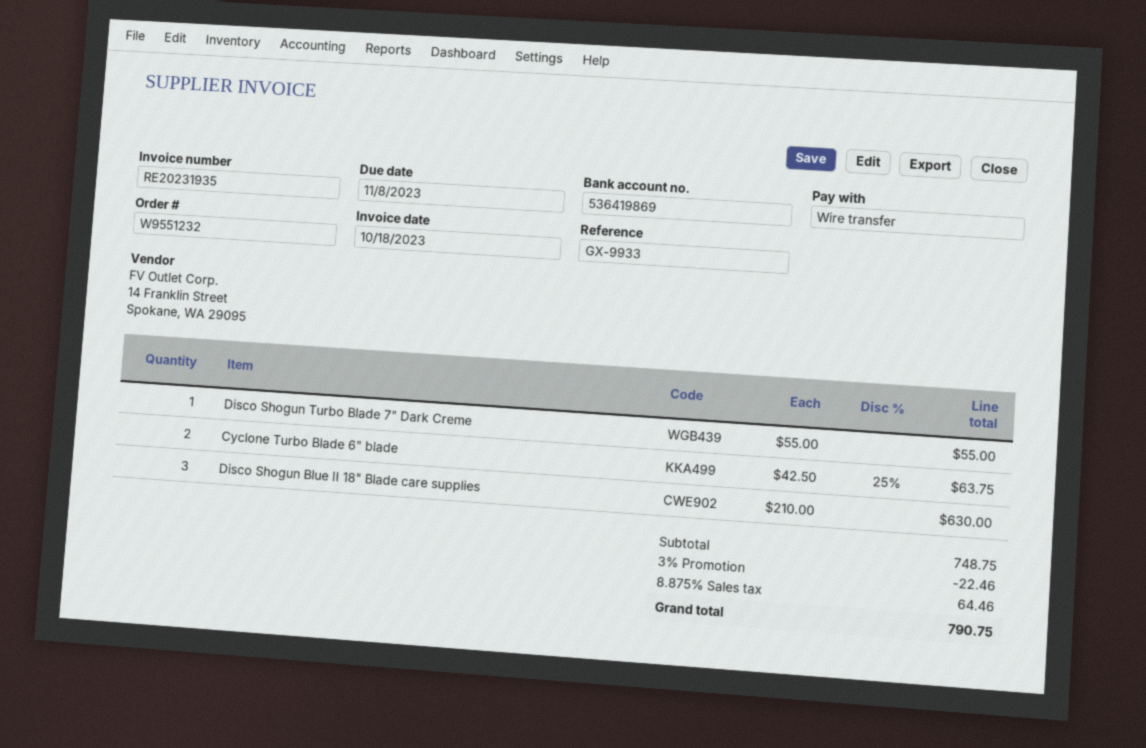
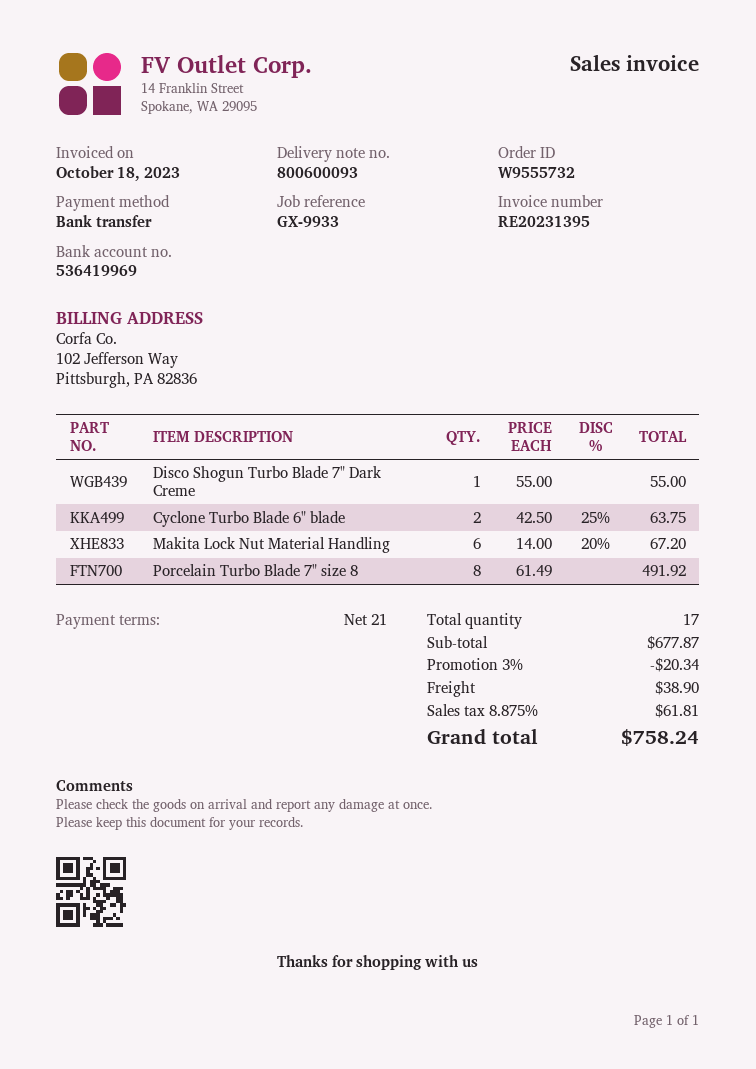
order number: W9551232 -> W9555732
invoice number: RE20231935 -> RE20231395
bank account: 536419869 -> 536419969
Disco Shogun Blue II 18" Blade care supplies: 3 x 210.00 = 630.00 -> none
Makita Lock Nut Material Handling: none -> 6 x 14.00 - 20% = 67.20
Porcelain Turbo Blade 7" size 8: none -> 8 x 61.49 = 491.92
subtotal: 748.75 -> 677.87
discount: 3% = 22.46 -> 3% = 20.34
shipping: none -> 38.90
tax: 8.875% = 64.46 -> 8.875% = 61.81
total: 790.75 -> 758.24

